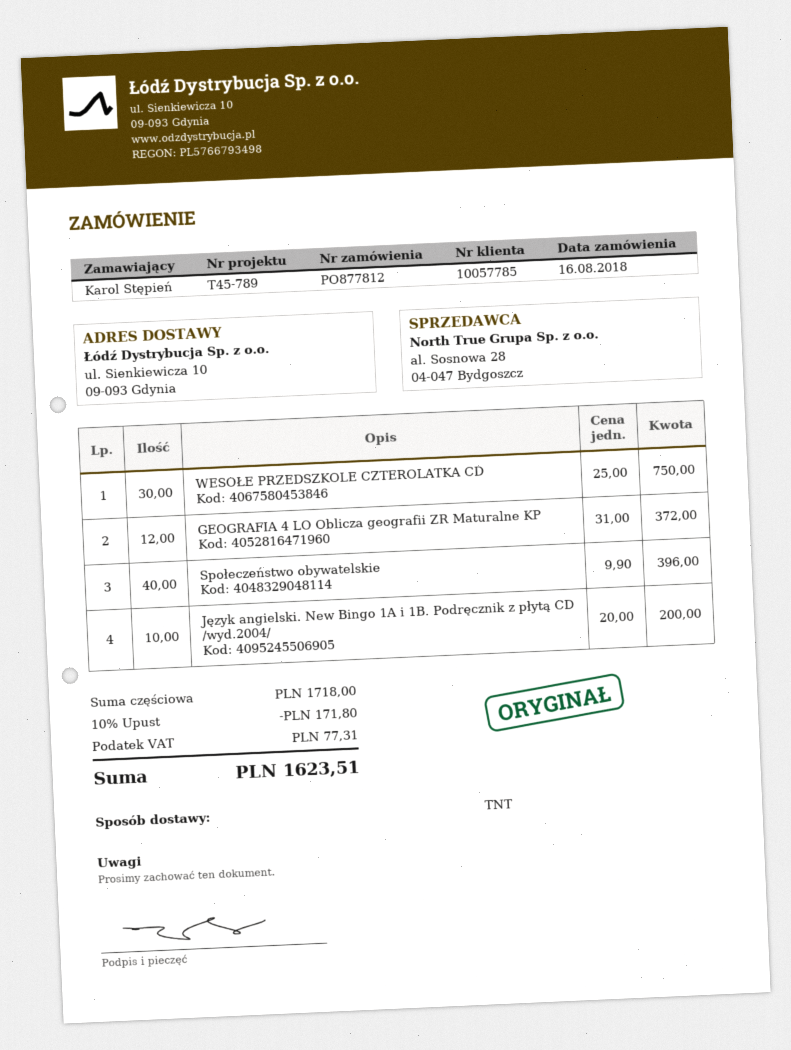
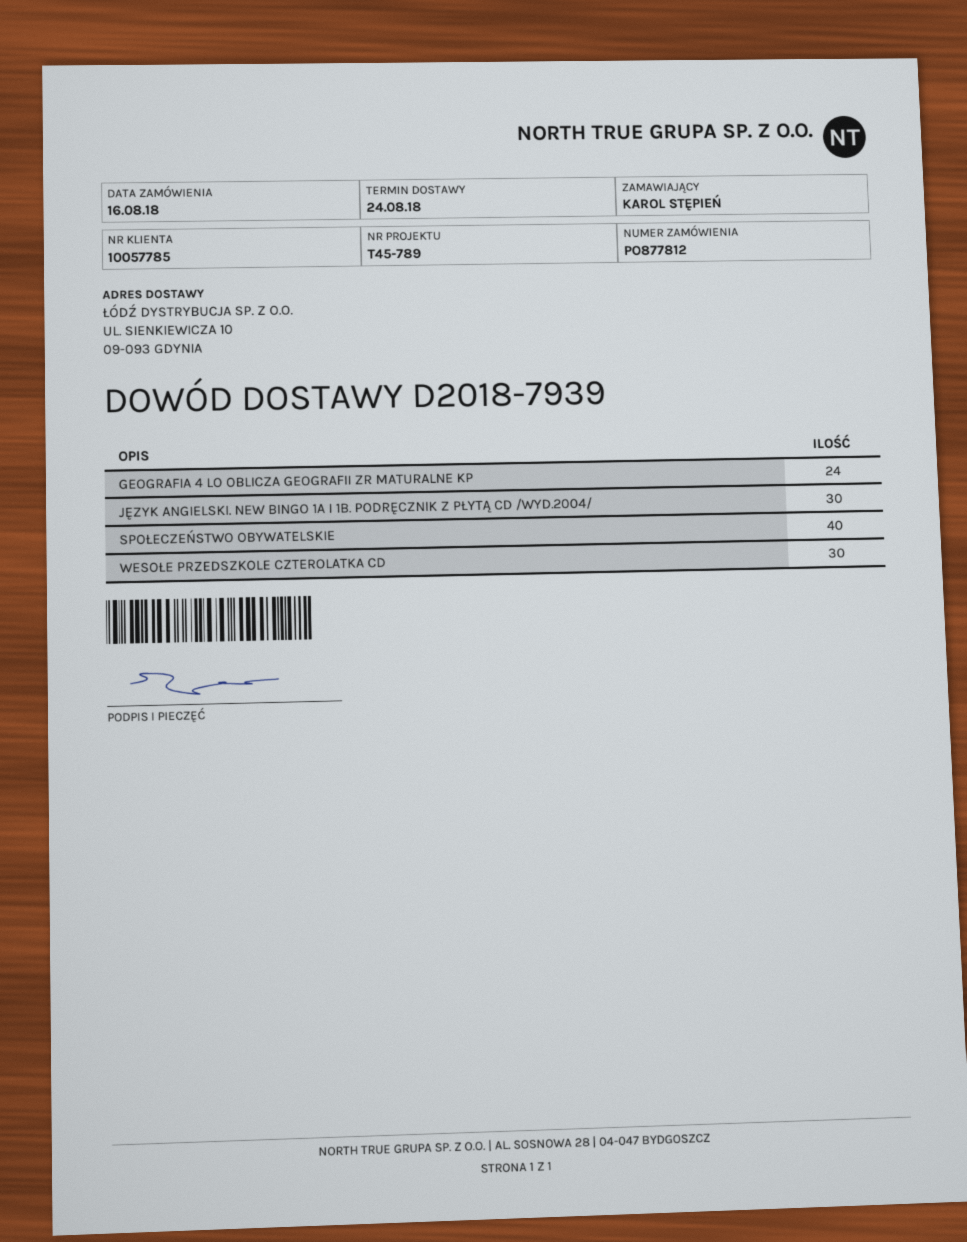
GEOGRAFIA 4 LO Oblicza geografii ZR Maturalne KP: 12 -> 24
Język angielski. New Bingo 1A i 1B. Podręcznik z płytą CD /wyd.2004/: 10 -> 30

